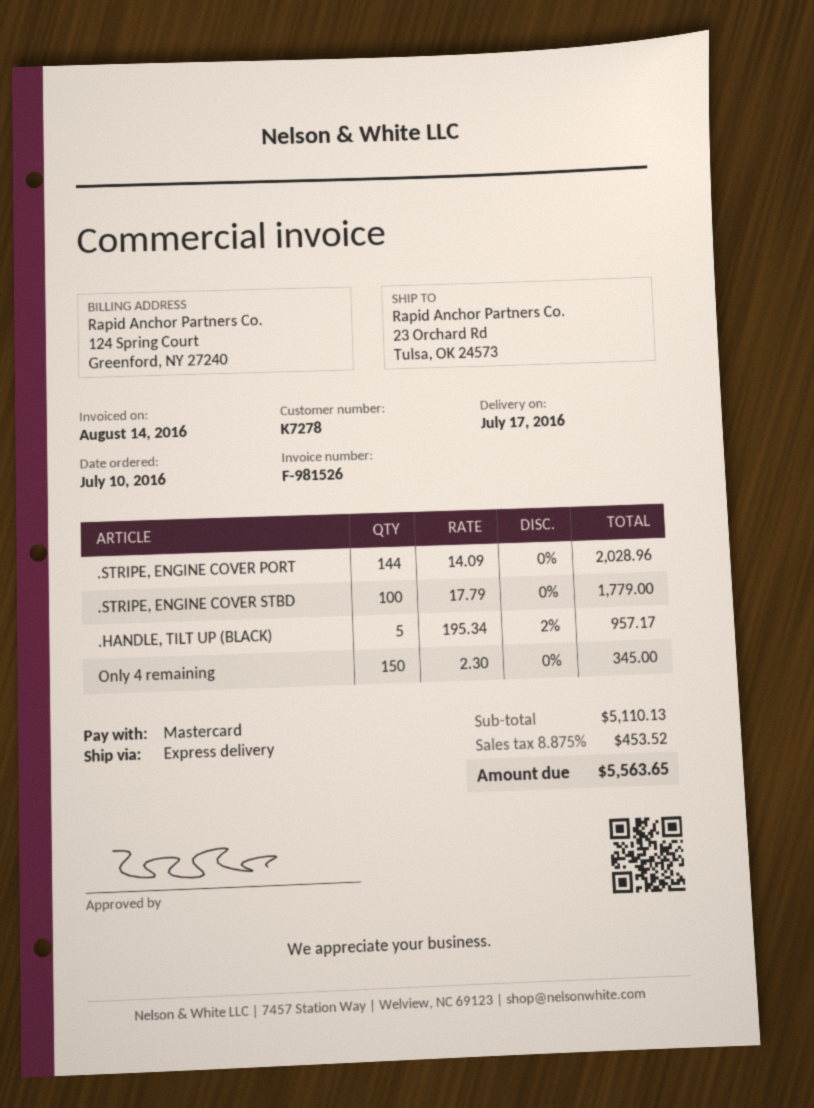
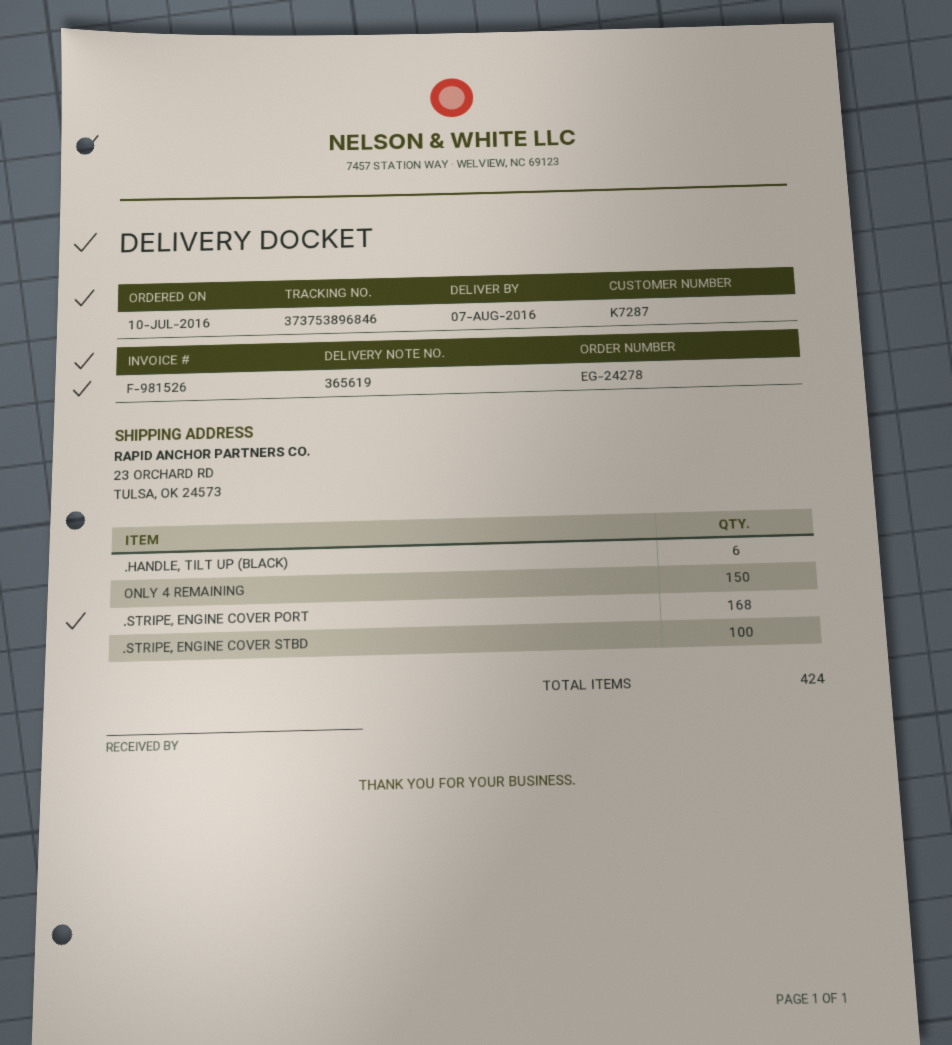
delivery date: 2016-07-17 -> 2016-08-07
customer number: K7278 -> K7287
.STRIPE, ENGINE COVER PORT: 144 -> 168
.HANDLE, TILT UP (BLACK): 5 -> 6

